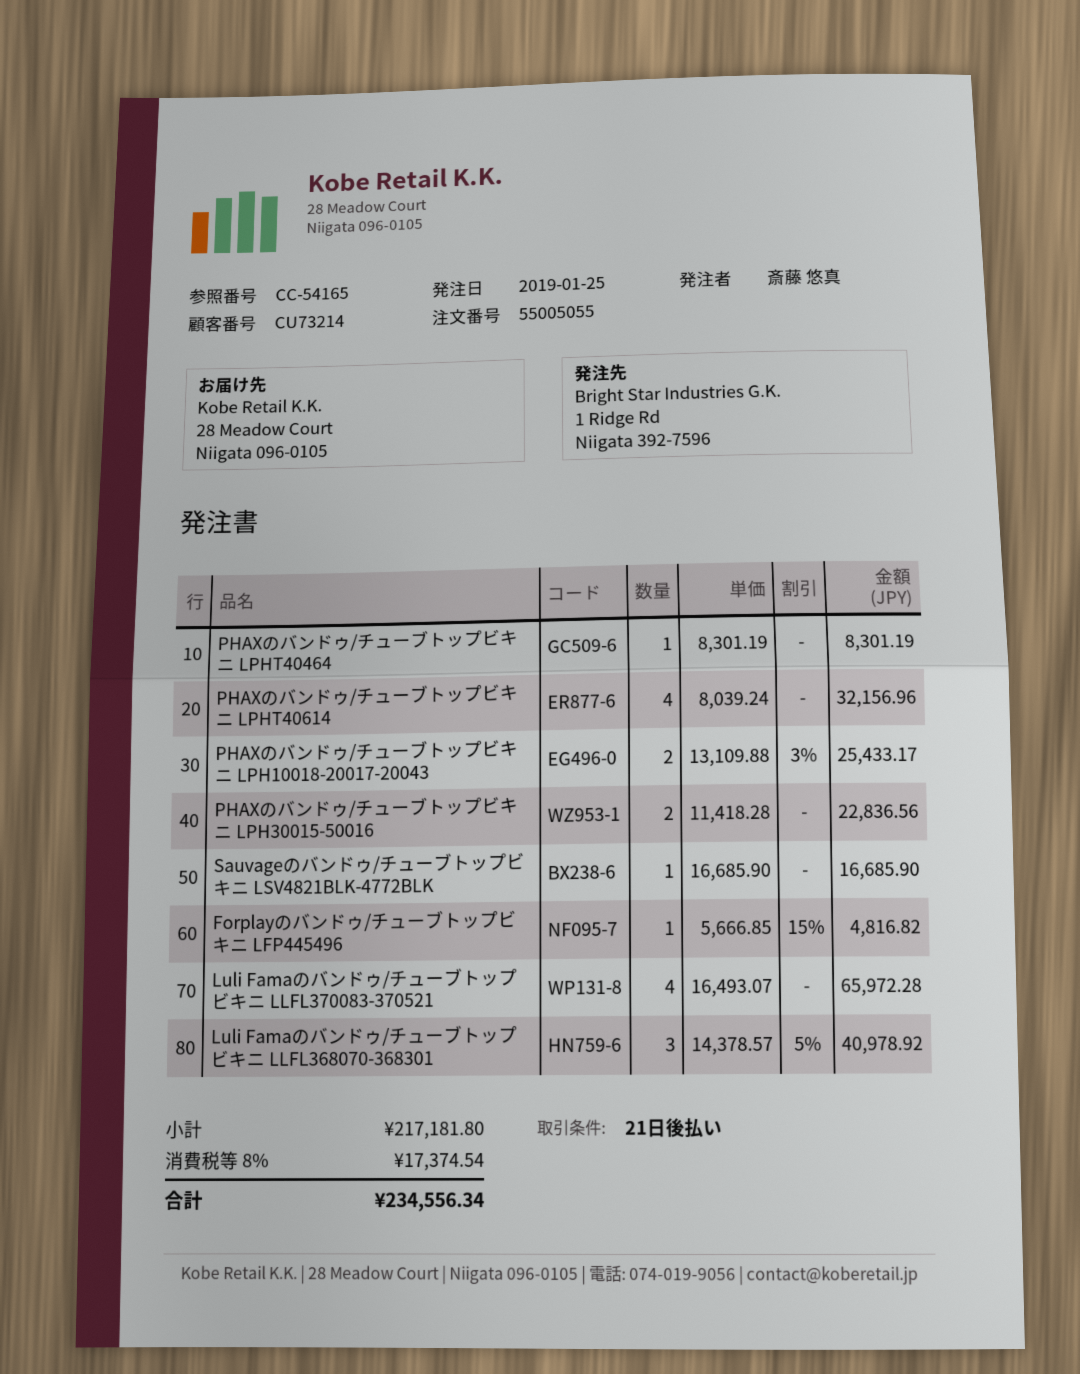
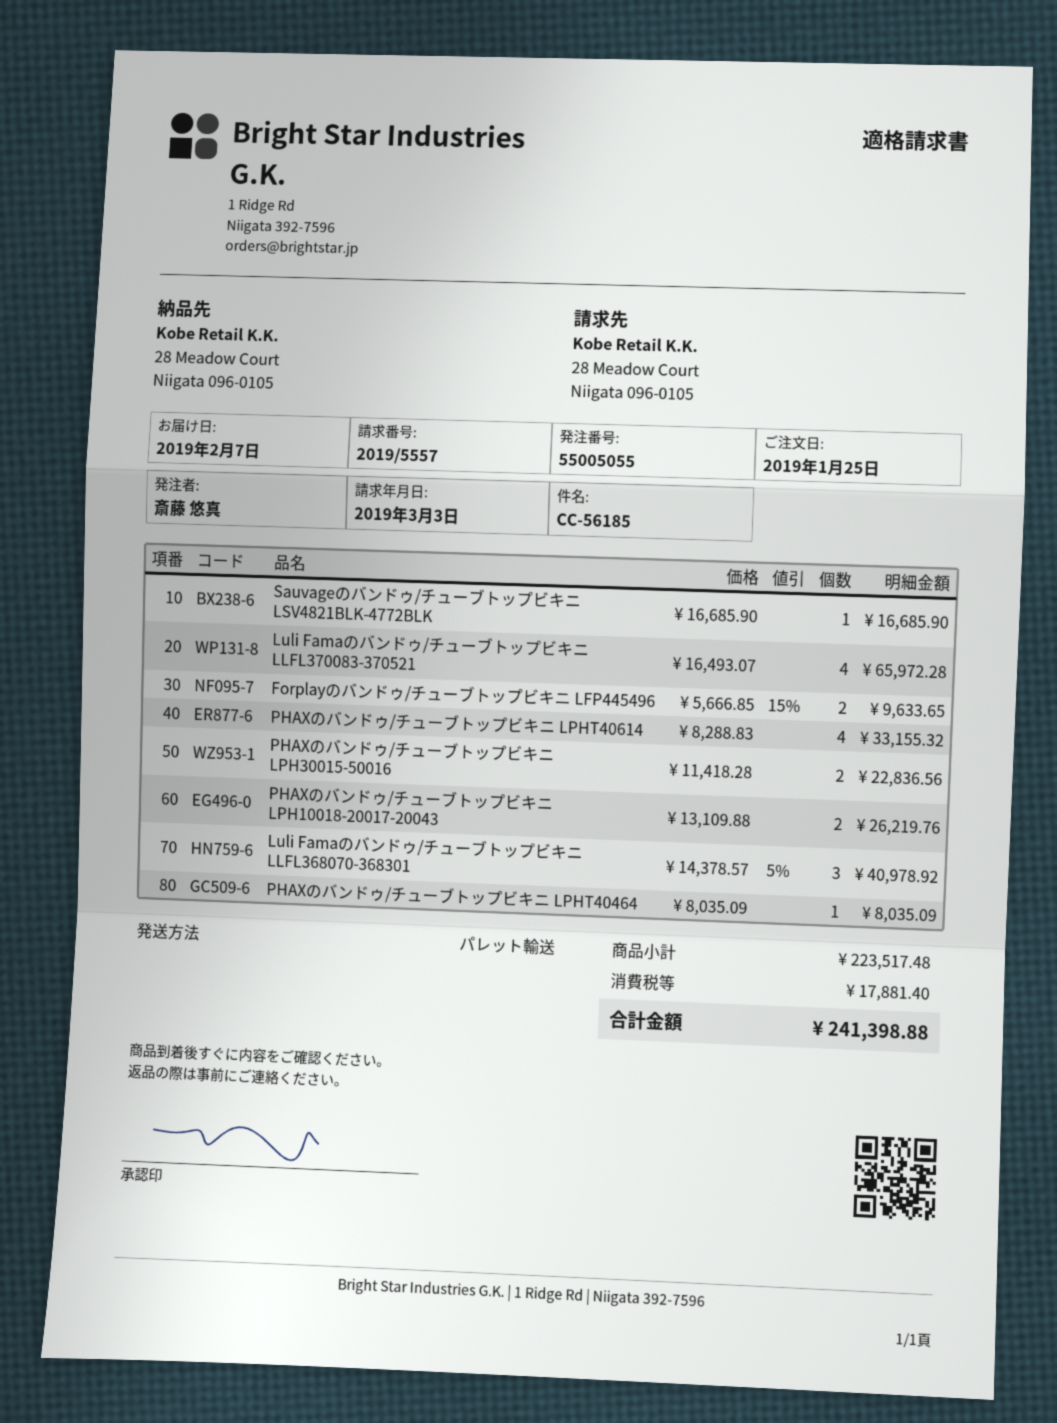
reference: CC-54165 -> CC-56185
PHAXのバンドゥ/チューブトップビキニ LPHT40464: 1 x 8301.19 = 8301.19 -> 1 x 8035.09 = 8035.09
PHAXのバンドゥ/チューブトップビキニ LPHT40614: 4 x 8039.24 = 32156.96 -> 4 x 8288.83 = 33155.32
PHAXのバンドゥ/チューブトップビキニ LPH10018-20017-20043: 2 x 13109.88 - 3% = 25433.17 -> 2 x 13109.88 = 26219.76
Forplayのバンドゥ/チューブトップビキニ LFP445496: 1 x 5666.85 - 15% = 4816.82 -> 2 x 5666.85 - 15% = 9633.65
subtotal: 217181.80 -> 223517.48
tax: 17374.54 -> 17881.40
total: 234556.34 -> 241398.88

